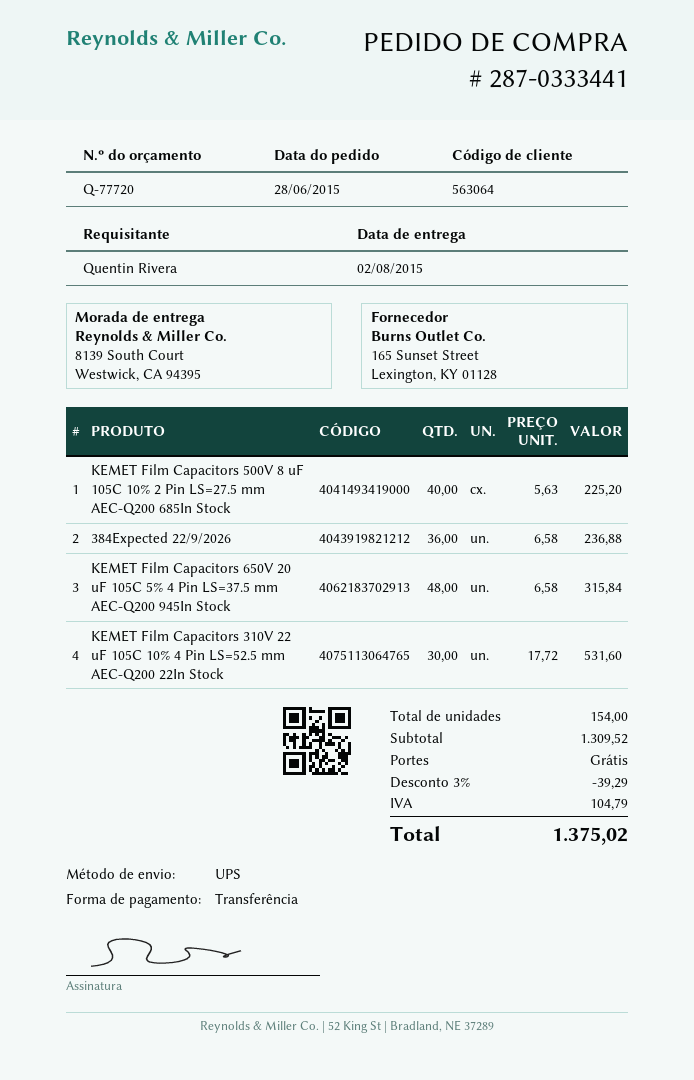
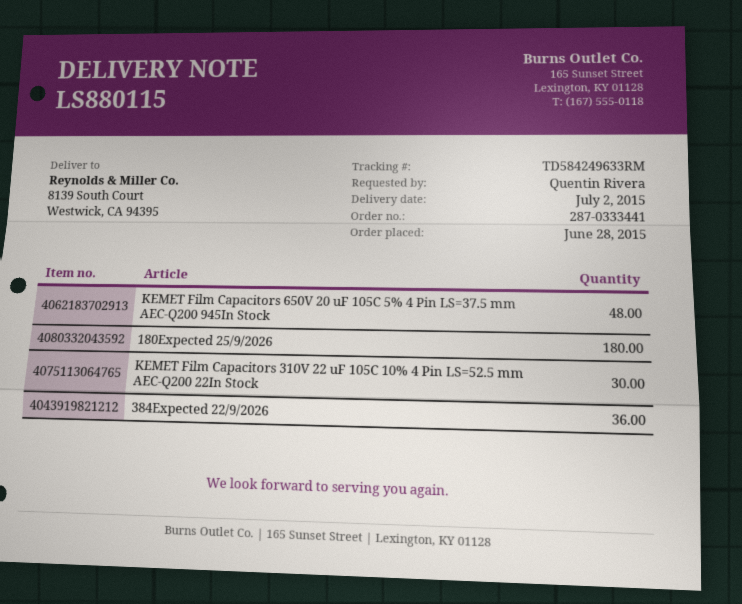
delivery date: 2015-08-02 -> 2015-07-02
KEMET Film Capacitors 500V 8 uF 105C 10% 2 Pin LS=27.5 mm AEC-Q200 685In Stock: 40 -> none
180Expected 25/9/2026: none -> 180

